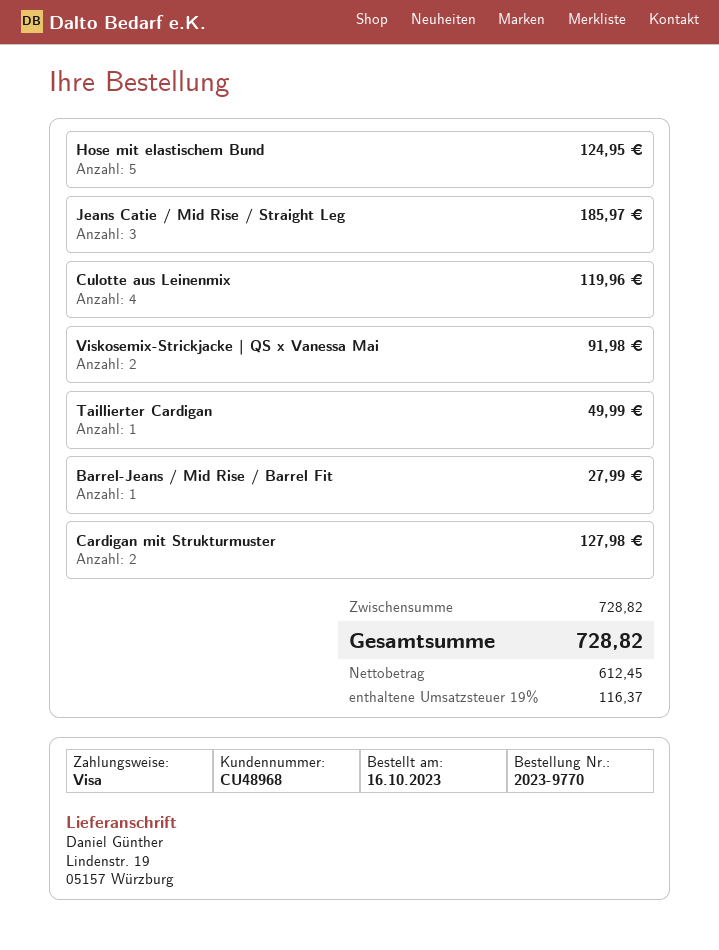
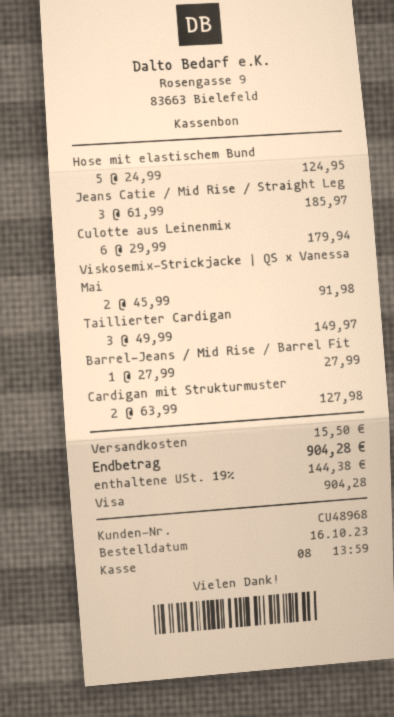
Culotte aus Leinenmix: 4 for 119.96 -> 6 for 179.94
Taillierter Cardigan: 1 for 49.99 -> 3 for 149.97
shipping: none -> 15.50
tax: 19% = 116.37 -> 19% = 144.38
total: 728.82 -> 904.28

